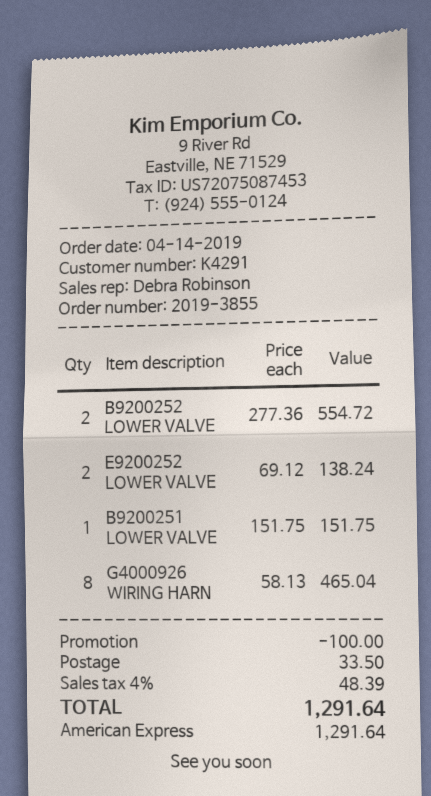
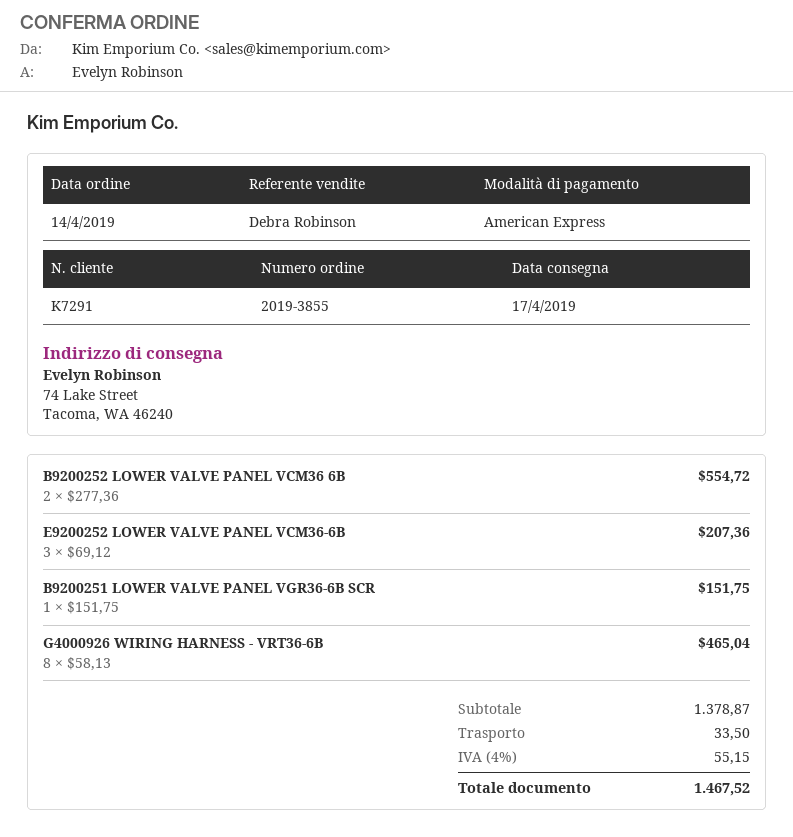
customer number: K4291 -> K7291
E9200252 LOWER VALVE: 2 x 69.12 = 138.24 -> 3 x 69.12 = 207.36
discount: 100.00 -> none
tax: 4% = 48.39 -> 4% = 55.15
total: 1291.64 -> 1467.52

